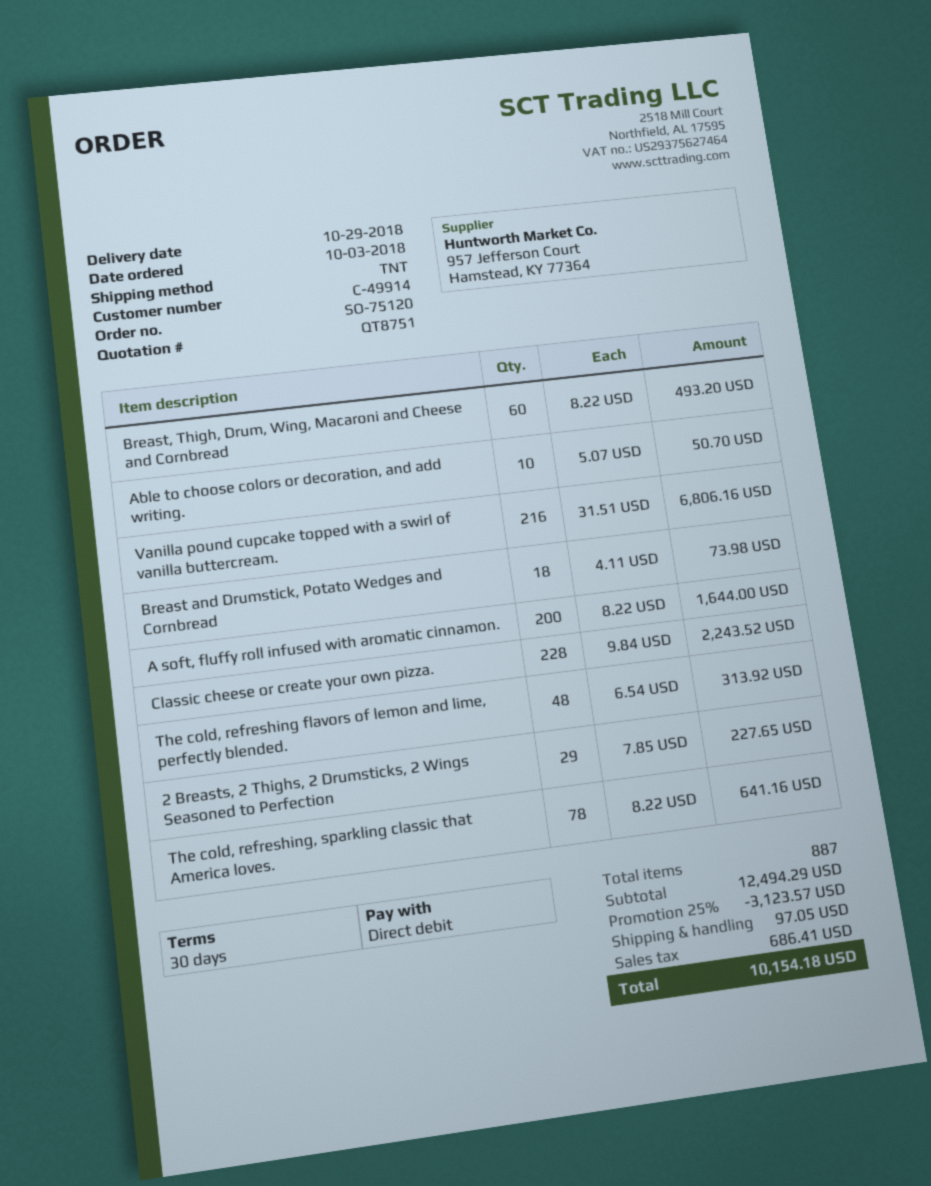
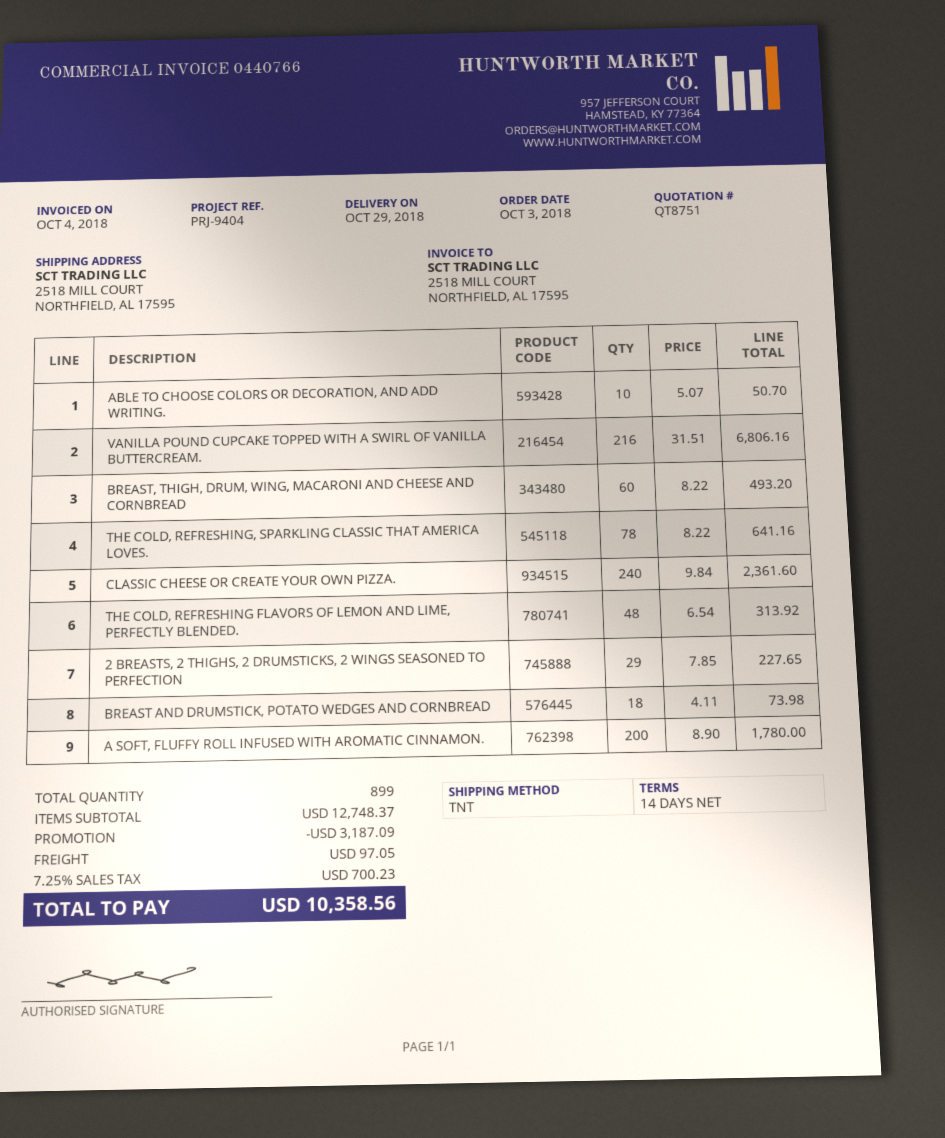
payment terms: 30 days -> 14 days
A soft, fluffy roll infused with aromatic cinnamon.: 200 x 8.22 = 1644.00 -> 200 x 8.90 = 1780.00
Classic cheese or create your own pizza.: 228 x 9.84 = 2243.52 -> 240 x 9.84 = 2361.60
total quantity: 887 -> 899
subtotal: 12494.29 -> 12748.37
discount: 3123.57 -> 3187.09
tax: 686.41 -> 700.23
total: 10154.18 -> 10358.56

